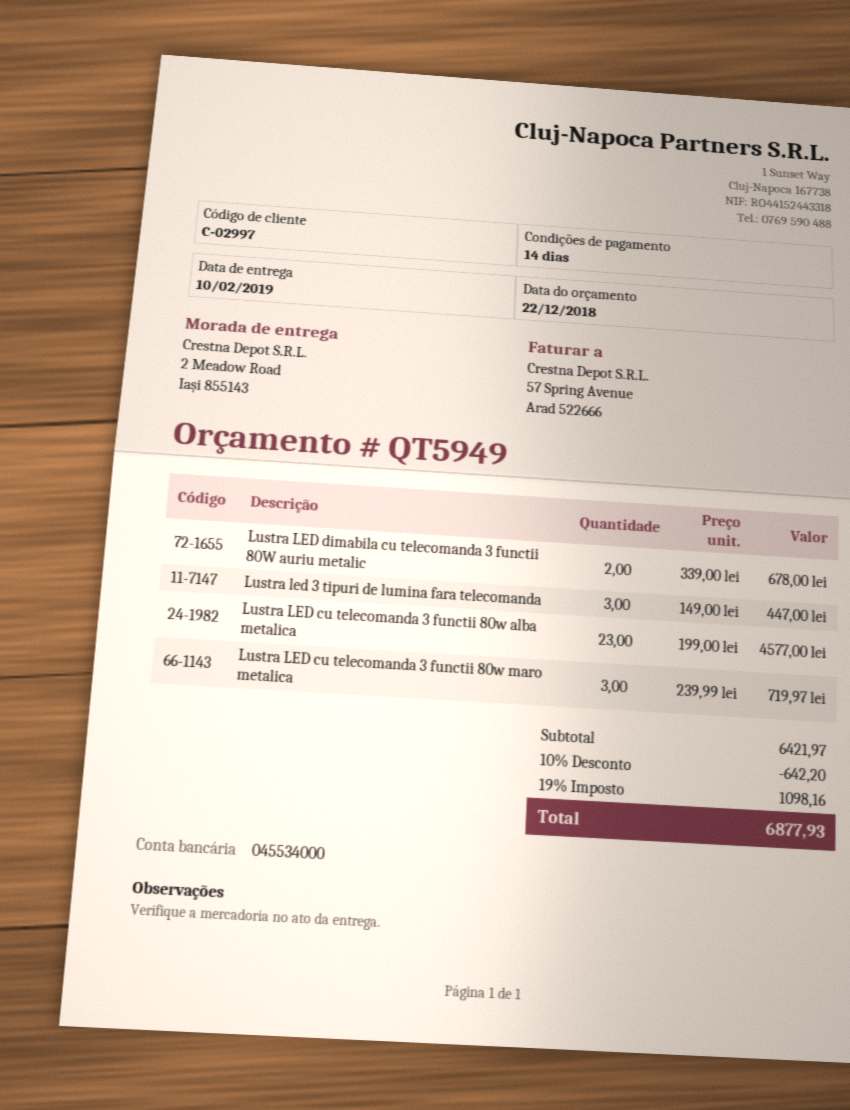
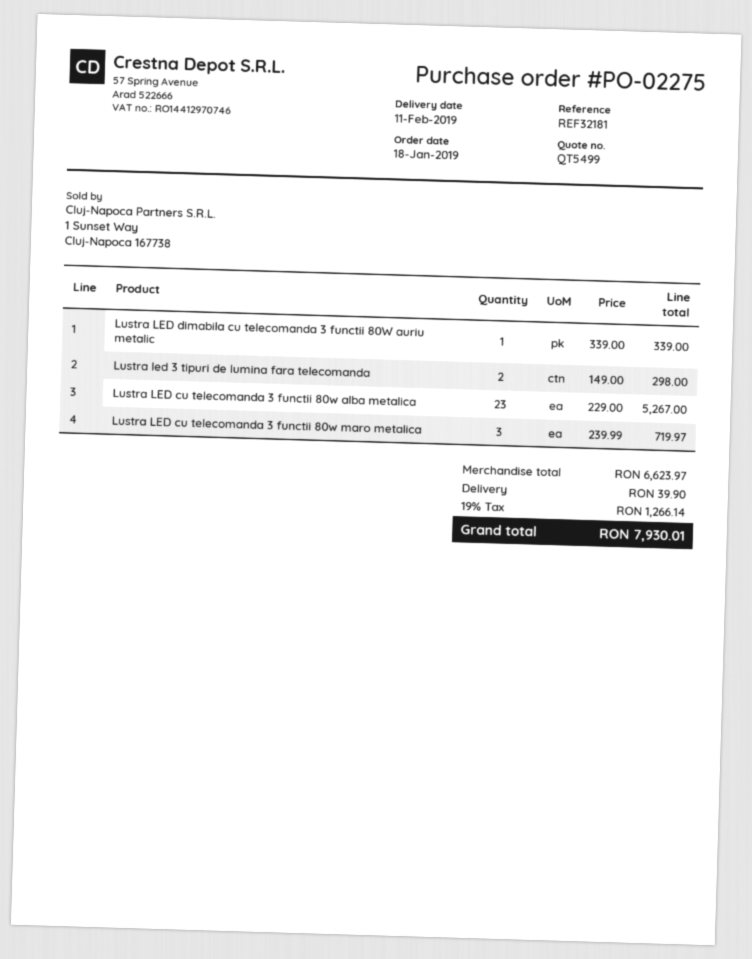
quote number: QT5949 -> QT5499
delivery date: 2019-02-10 -> 2019-02-11
Lustra LED dimabila cu telecomanda 3 functii 80W auriu metalic: 2 x 339.00 = 678.00 -> 1 x 339.00 = 339.00
Lustra led 3 tipuri de lumina fara telecomanda: 3 x 149.00 = 447.00 -> 2 x 149.00 = 298.00
Lustra LED cu telecomanda 3 functii 80w alba metalica: 23 x 199.00 = 4577.00 -> 23 x 229.00 = 5267.00
subtotal: 6421.97 -> 6623.97
discount: 10% = 642.20 -> none
shipping: none -> 39.90
tax: 19% = 1098.16 -> 19% = 1266.14
total: 6877.93 -> 7930.01

